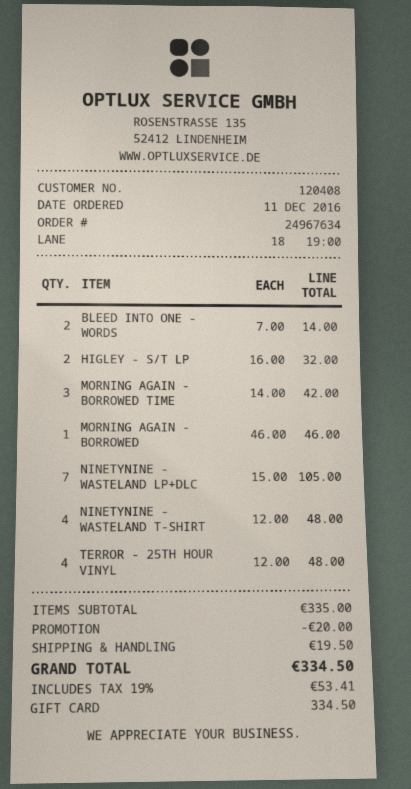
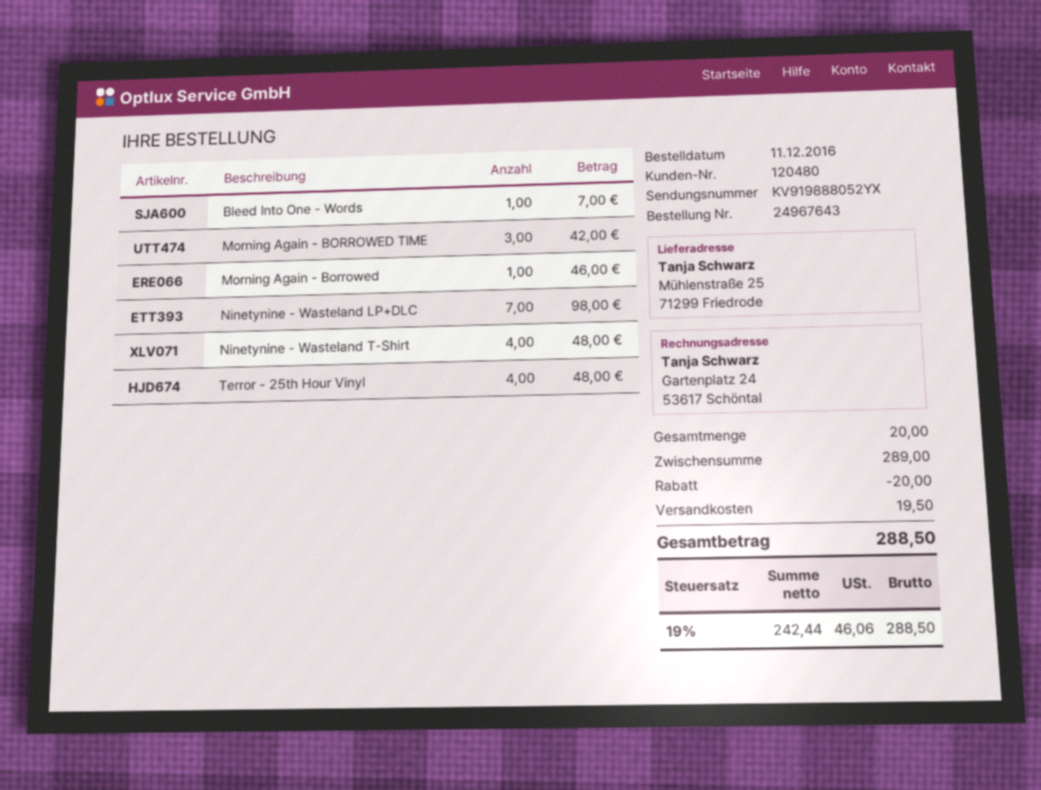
order number: 24967634 -> 24967643
customer number: 120408 -> 120480
BLEED INTO ONE - WORDS: 2 for 14.00 -> 1 for 7.00
HIGLEY - S/T LP: 2 for 32.00 -> none
NINETYNINE - WASTELAND LP+DLC: 7 for 105.00 -> 7 for 98.00
subtotal: 335.00 -> 289.00
tax: 19% = 53.41 -> 19% = 46.06
total: 334.50 -> 288.50

